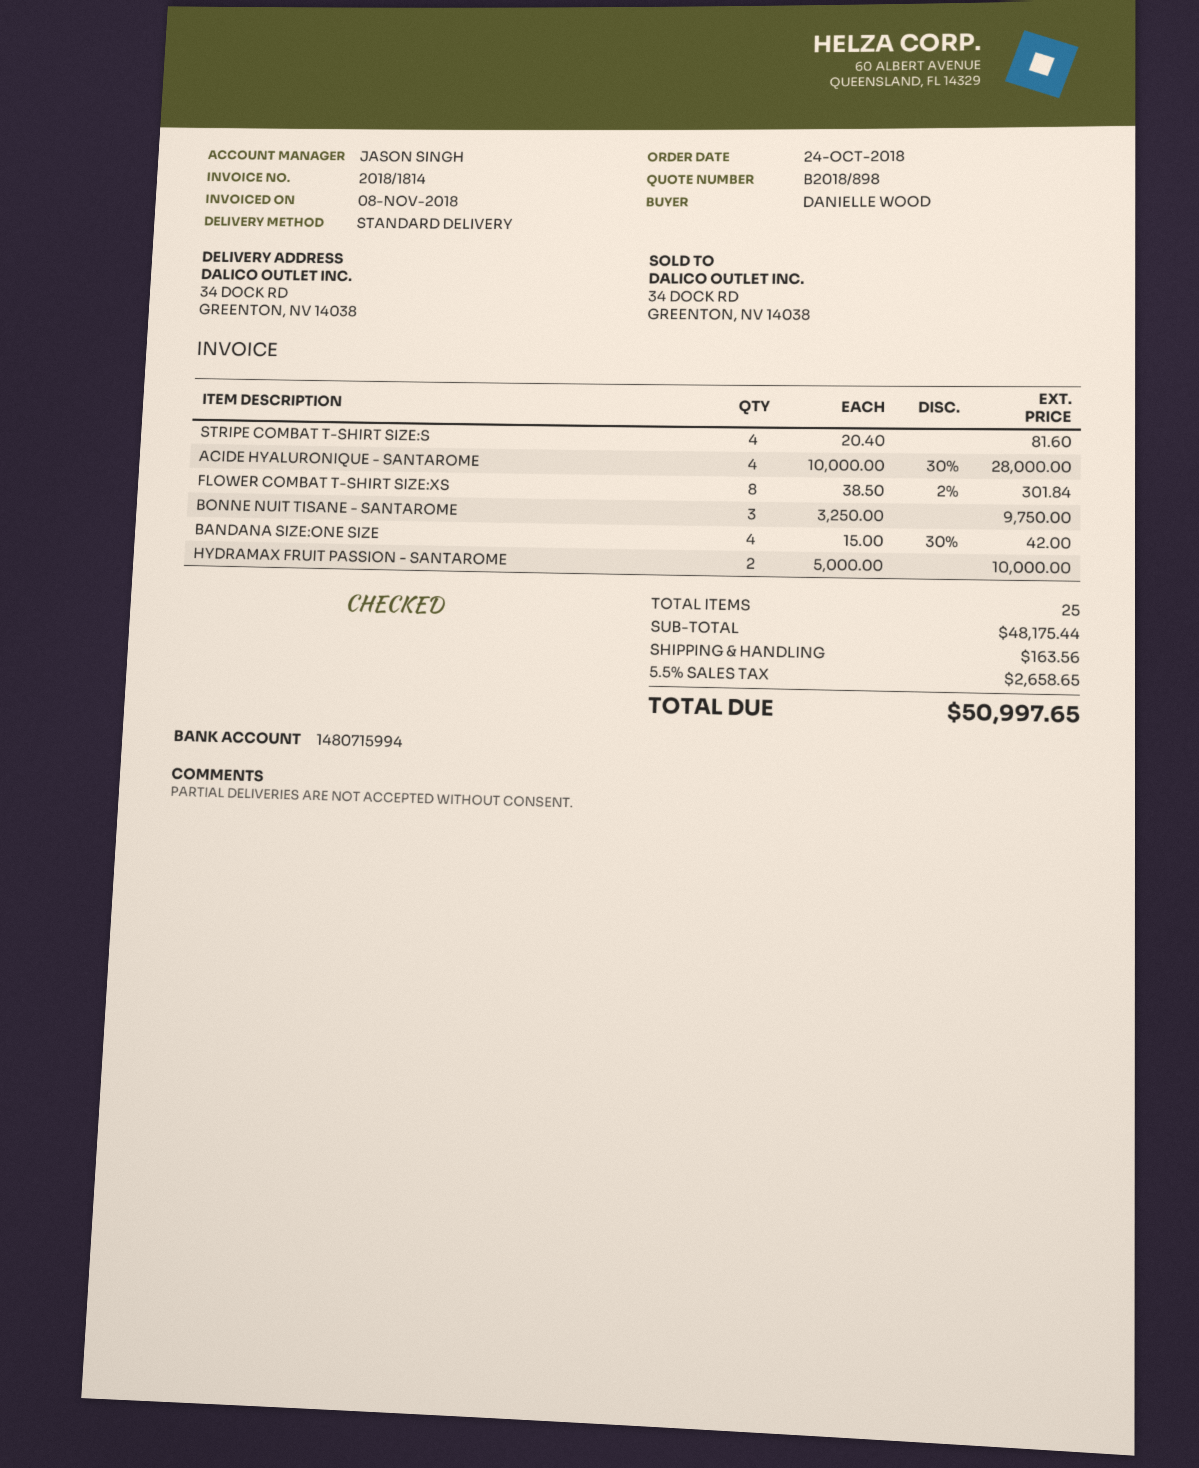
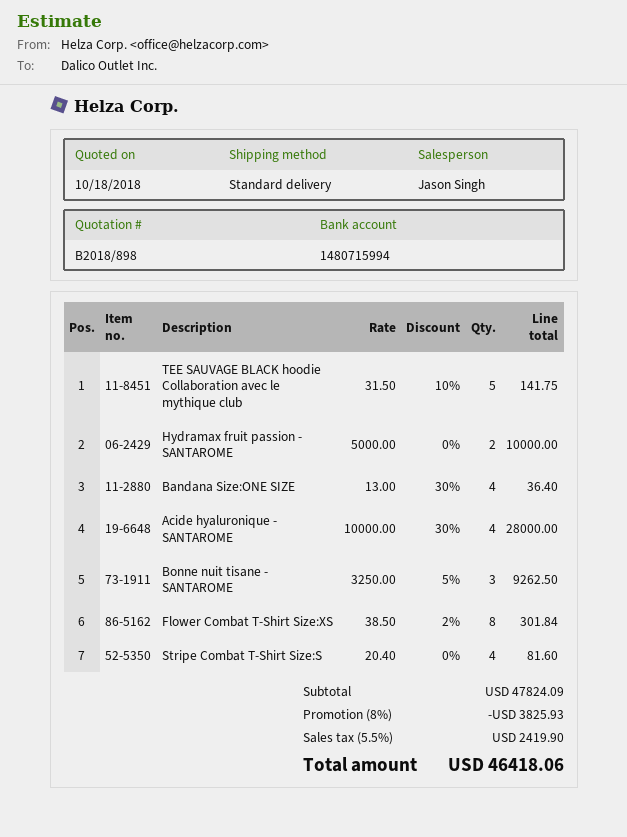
BONNE NUIT TISANE - SANTAROME: 3 x 3250.00 = 9750.00 -> 3 x 3250.00 - 5% = 9262.50
BANDANA SIZE:ONE SIZE: 4 x 15.00 - 30% = 42.00 -> 4 x 13.00 - 30% = 36.40
TEE SAUVAGE BLACK hoodie Collaboration avec le mythique club: none -> 5 x 31.50 - 10% = 141.75
subtotal: 48175.44 -> 47824.09
discount: none -> 8% = 3825.93
shipping: 163.56 -> none
tax: 5.5% = 2658.65 -> 5.5% = 2419.90
total: 50997.65 -> 46418.06

